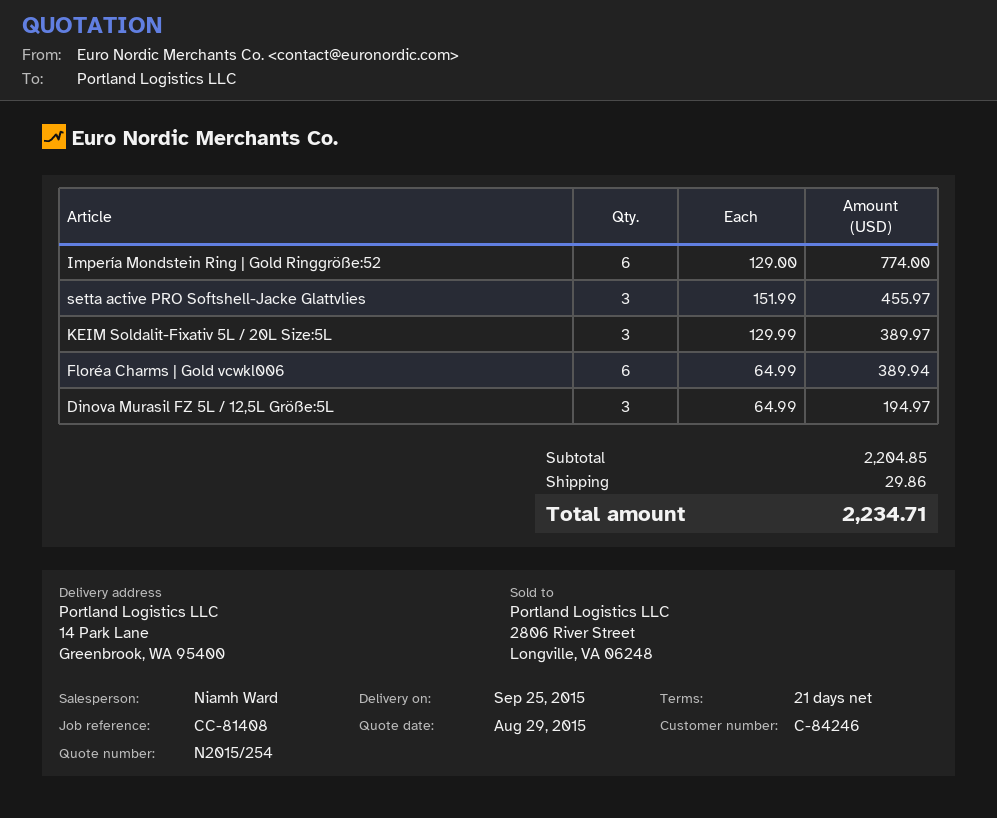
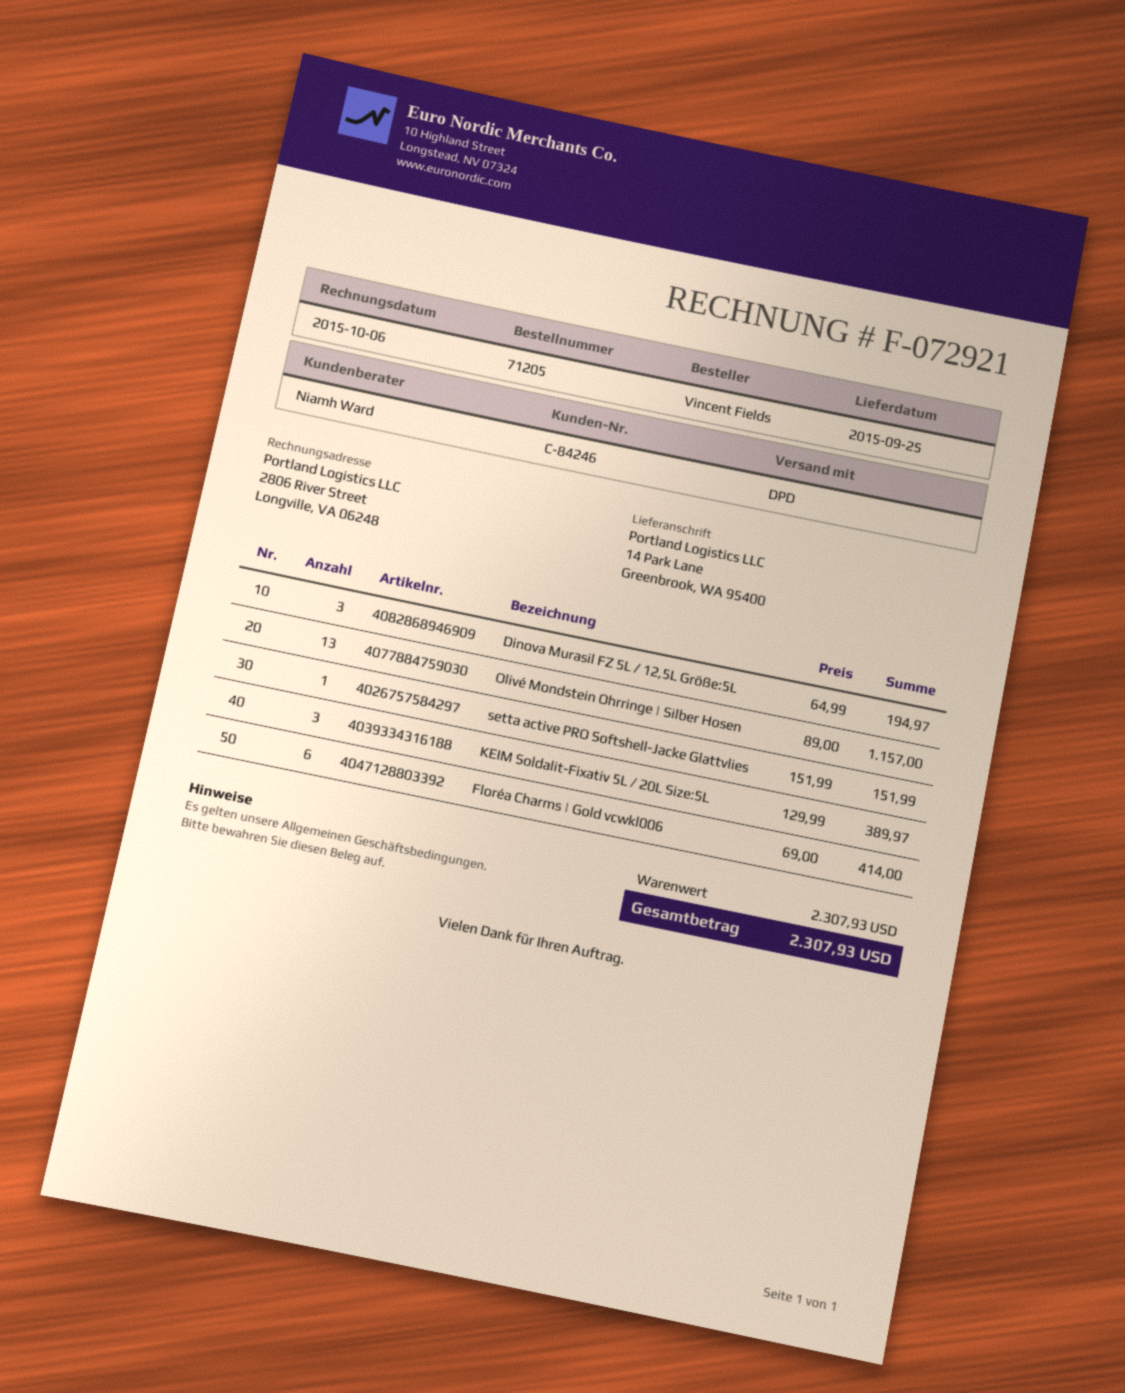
Impería Mondstein Ring | Gold Ringgröße:52: 6 x 129.00 = 774.00 -> none
setta active PRO Softshell-Jacke Glattvlies: 3 x 151.99 = 455.97 -> 1 x 151.99 = 151.99
Floréa Charms | Gold vcwkl006: 6 x 64.99 = 389.94 -> 6 x 69.00 = 414.00
Olivé Mondstein Ohrringe | Silber Hosen: none -> 13 x 89.00 = 1157.00
subtotal: 2204.85 -> 2307.93
shipping: 29.86 -> none
total: 2234.71 -> 2307.93

